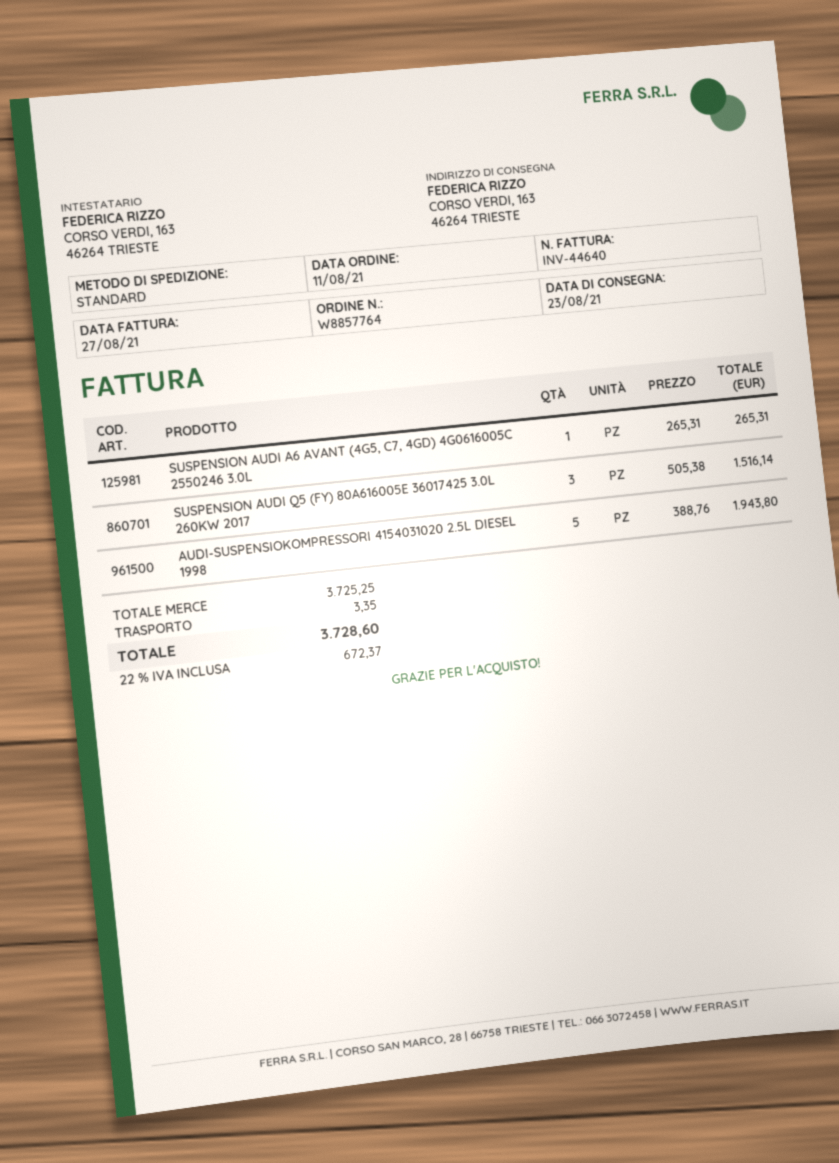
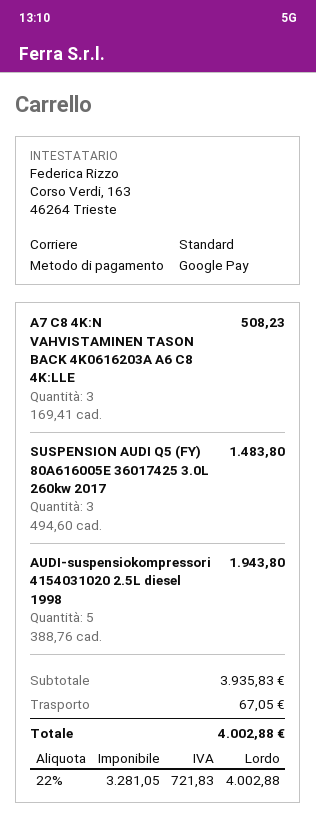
SUSPENSION AUDI A6 AVANT (4G5, C7, 4GD) 4G0616005C 2550246 3.0L: 1 x 265.31 = 265.31 -> none
SUSPENSION AUDI Q5 (FY) 80A616005E 36017425 3.0L 260KW 2017: 3 x 505.38 = 1516.14 -> 3 x 494.60 = 1483.80
A7 C8 4K:N VAHVISTAMINEN TASON BACK 4K0616203A A6 C8 4K:LLE: none -> 3 x 169.41 = 508.23
subtotal: 3725.25 -> 3935.83
shipping: 3.35 -> 67.05
tax: 22% = 672.37 -> 22% = 721.83
total: 3728.60 -> 4002.88

